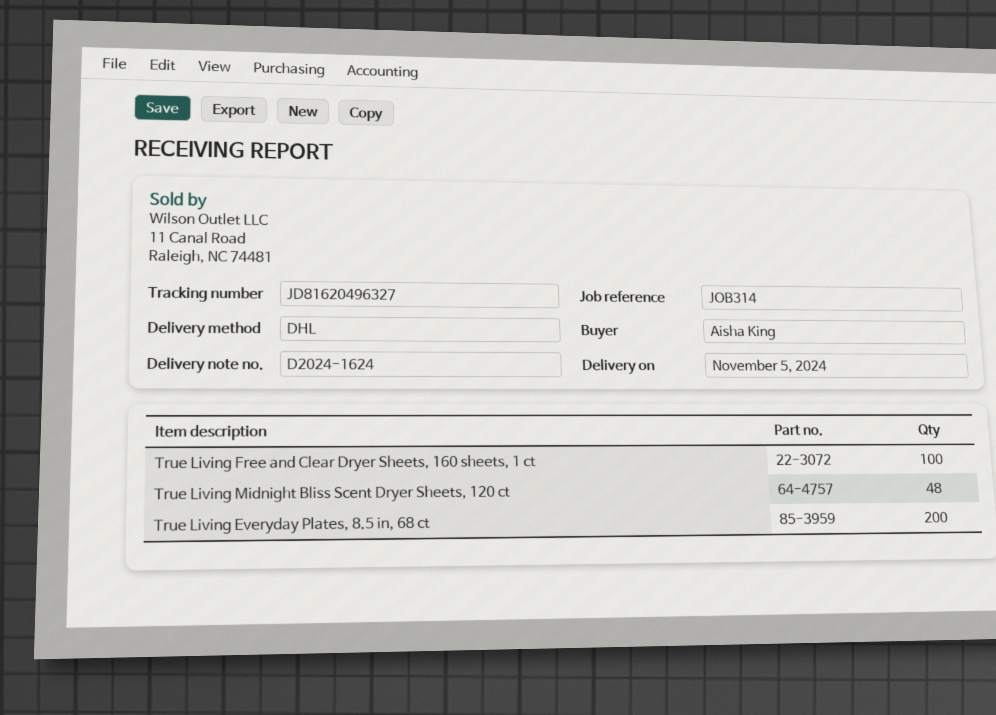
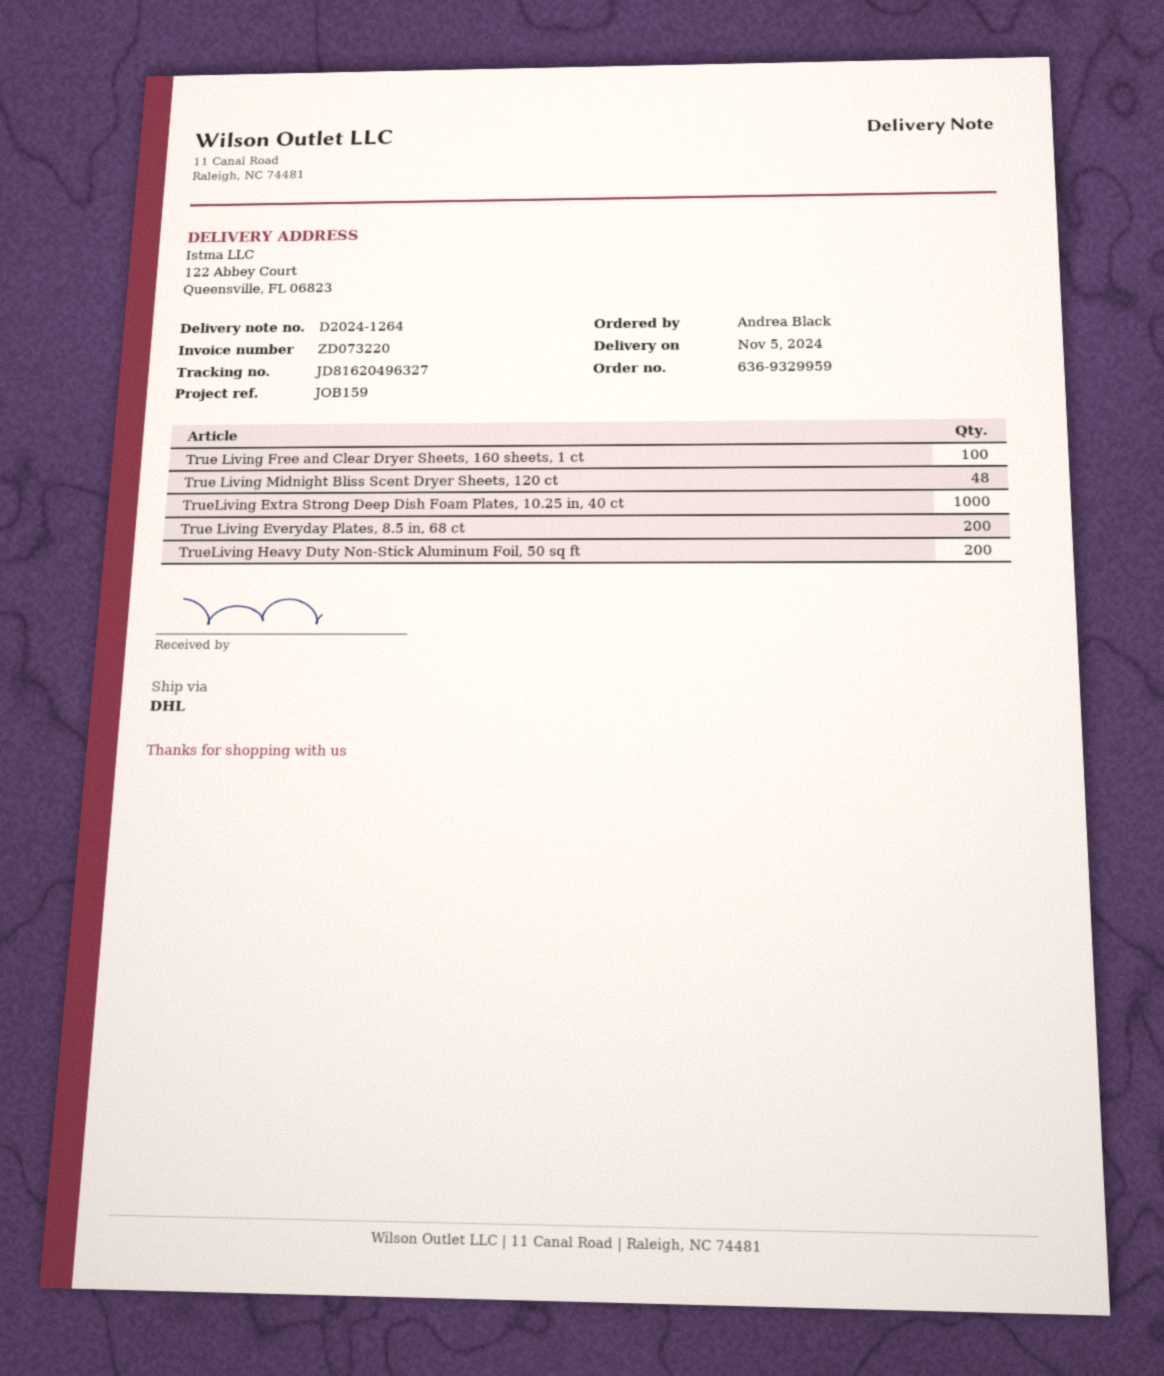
delivery note number: D2024-1624 -> D2024-1264
reference: JOB314 -> JOB159
ordered by: Aisha King -> Andrea Black
TrueLiving Extra Strong Deep Dish Foam Plates, 10.25 in, 40 ct: none -> 1000
TrueLiving Heavy Duty Non-Stick Aluminum Foil, 50 sq ft: none -> 200

